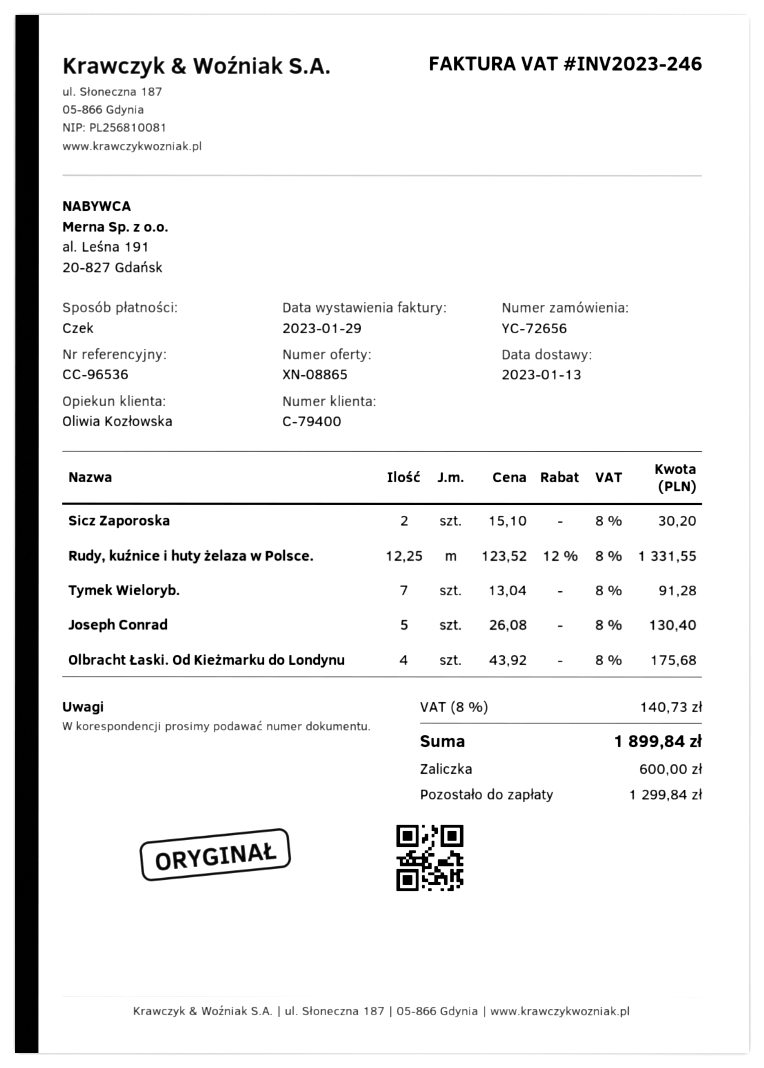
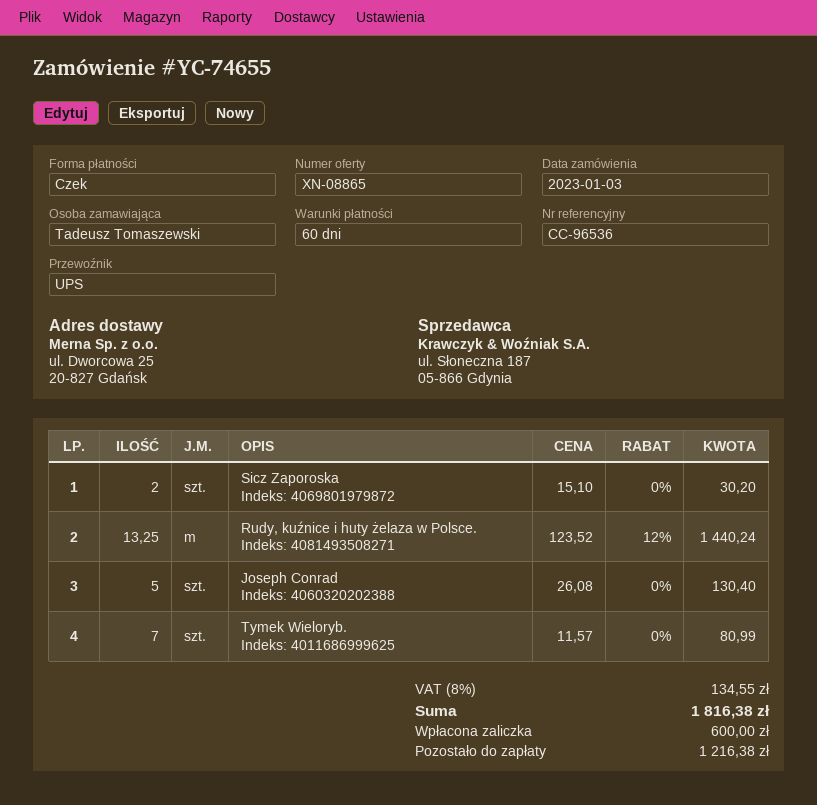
order number: YC-72656 -> YC-74655
Rudy, kuźnice i huty żelaza w Polsce.: 12.25 x 123.52 - 12% = 1331.55 -> 13.25 x 123.52 - 12% = 1440.24
Tymek Wieloryb.: 7 x 13.04 = 91.28 -> 7 x 11.57 = 80.99
Olbracht Łaski. Od Kieżmarku do Londynu: 4 x 43.92 = 175.68 -> none
tax: 8% = 140.73 -> 8% = 134.55
total: 1899.84 -> 1816.38
balance: 1299.84 -> 1216.38

